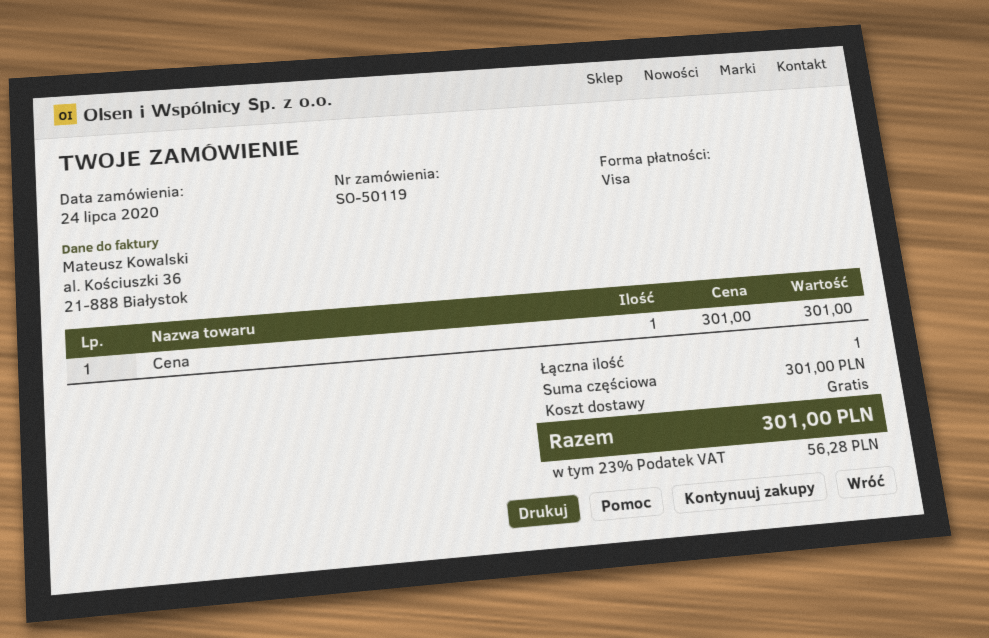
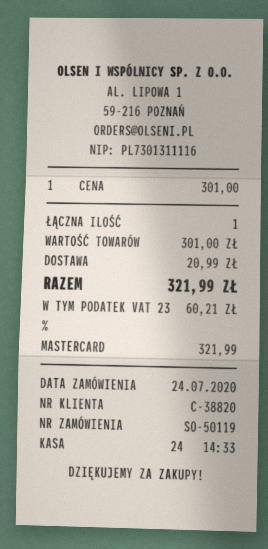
payment method: Visa -> Mastercard
shipping: 0.00 -> 20.99
tax: 23% = 56.28 -> 23% = 60.21
total: 301.00 -> 321.99

